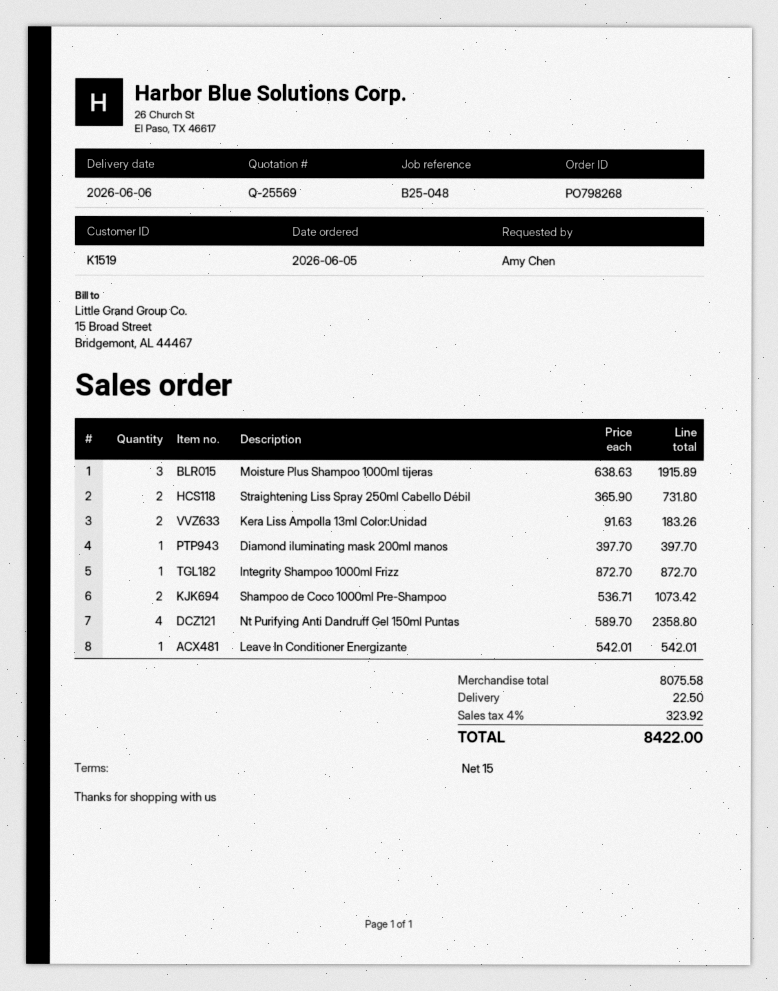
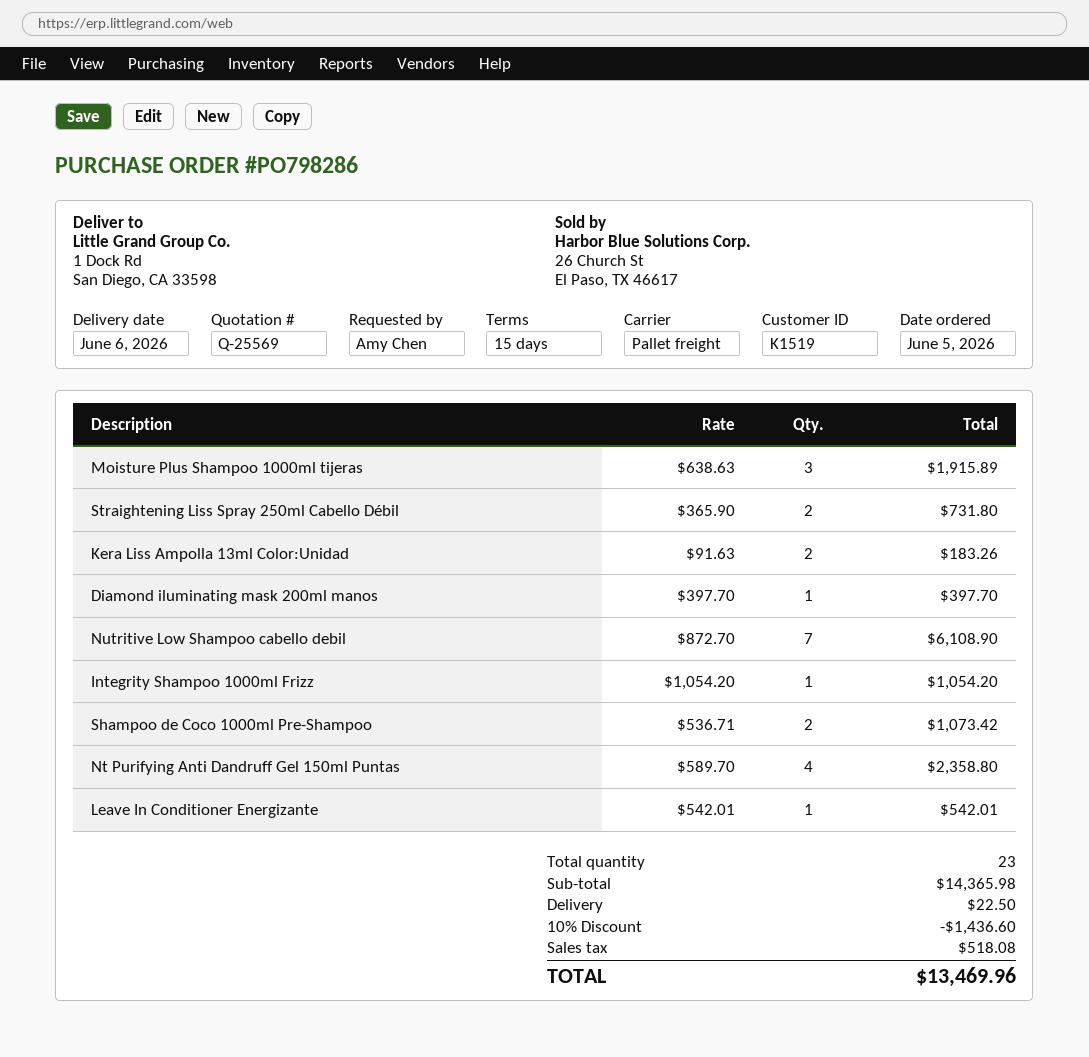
order number: PO798268 -> PO798286
Integrity Shampoo 1000ml Frizz: 1 x 872.70 = 872.70 -> 1 x 1054.20 = 1054.20
Nutritive Low Shampoo cabello debil: none -> 7 x 872.70 = 6108.90
subtotal: 8075.58 -> 14365.98
discount: none -> 10% = 1436.60
tax: 323.92 -> 518.08
total: 8422.00 -> 13469.96

